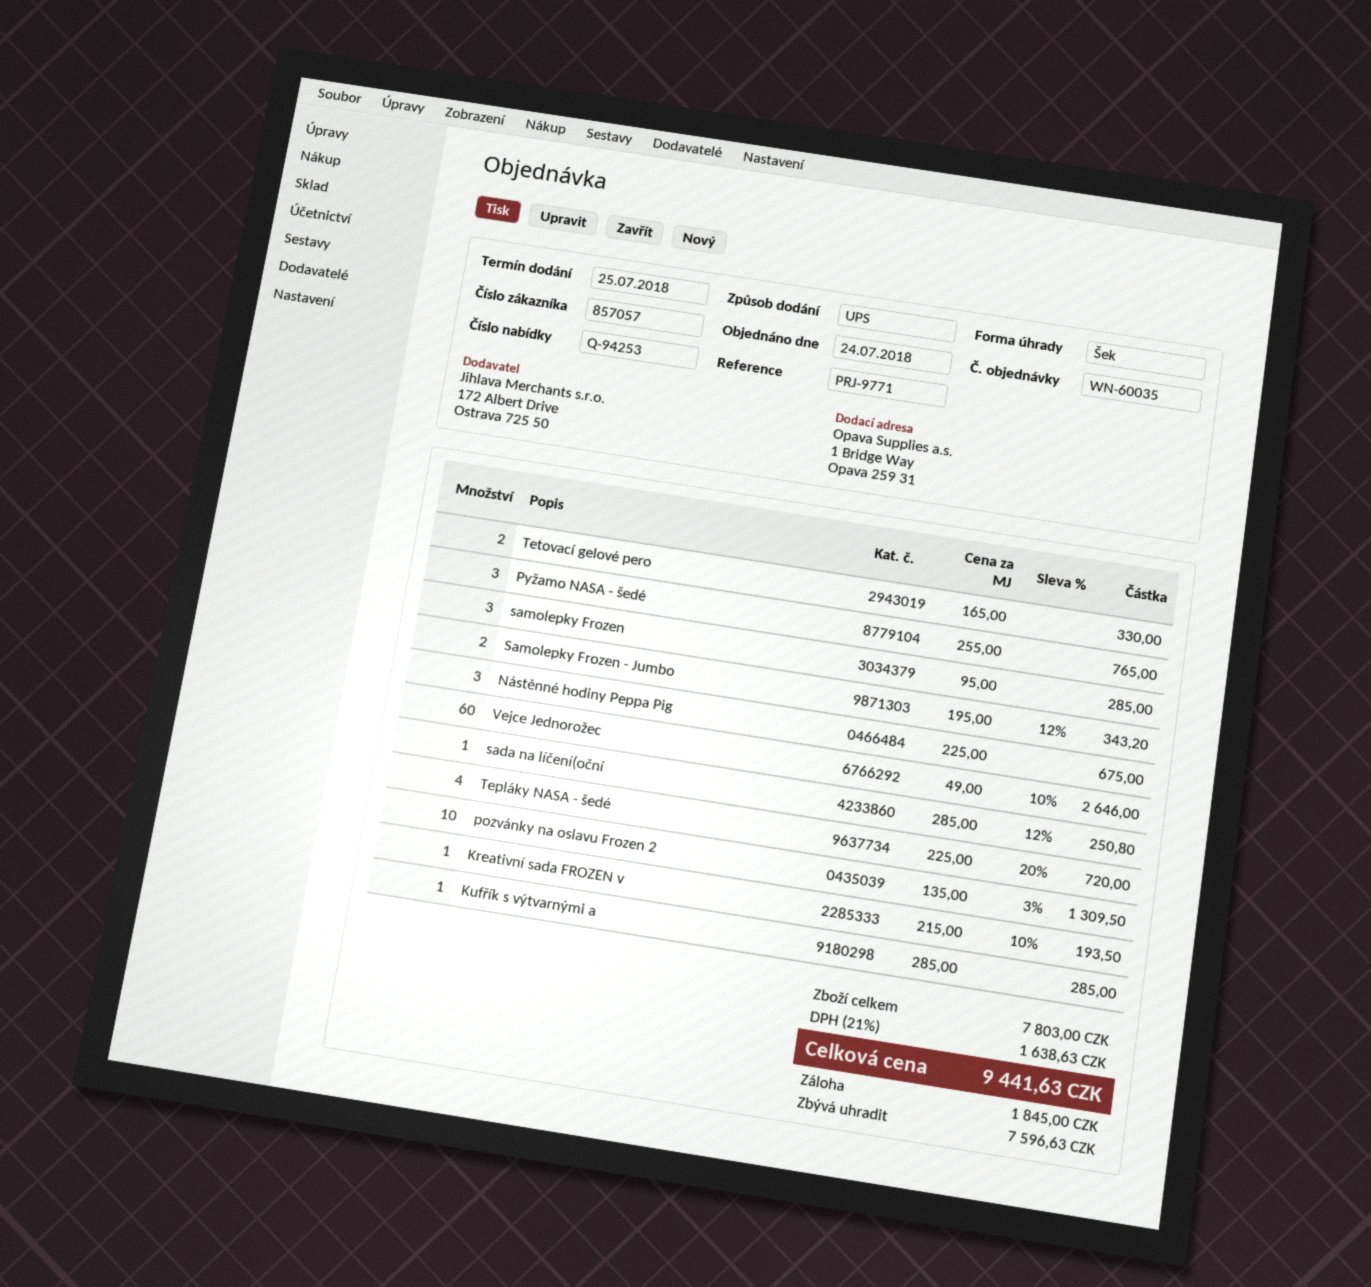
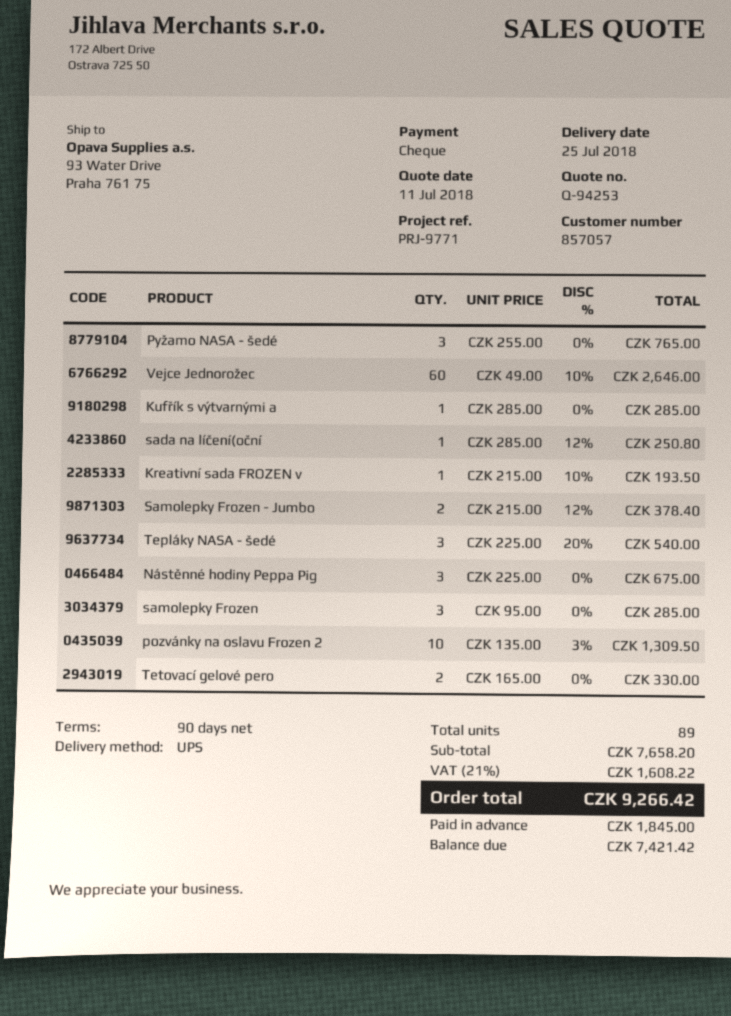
ship to: 1 Bridge Way, Opava 259 31 -> 93 Water Drive, Praha 761 75
Samolepky Frozen - Jumbo: 2 x 195.00 - 12% = 343.20 -> 2 x 215.00 - 12% = 378.40
Tepláky NASA - šedé: 4 x 225.00 - 20% = 720.00 -> 3 x 225.00 - 20% = 540.00
subtotal: 7803.00 -> 7658.20
tax: 21% = 1638.63 -> 21% = 1608.22
total: 9441.63 -> 9266.42
balance: 7596.63 -> 7421.42

